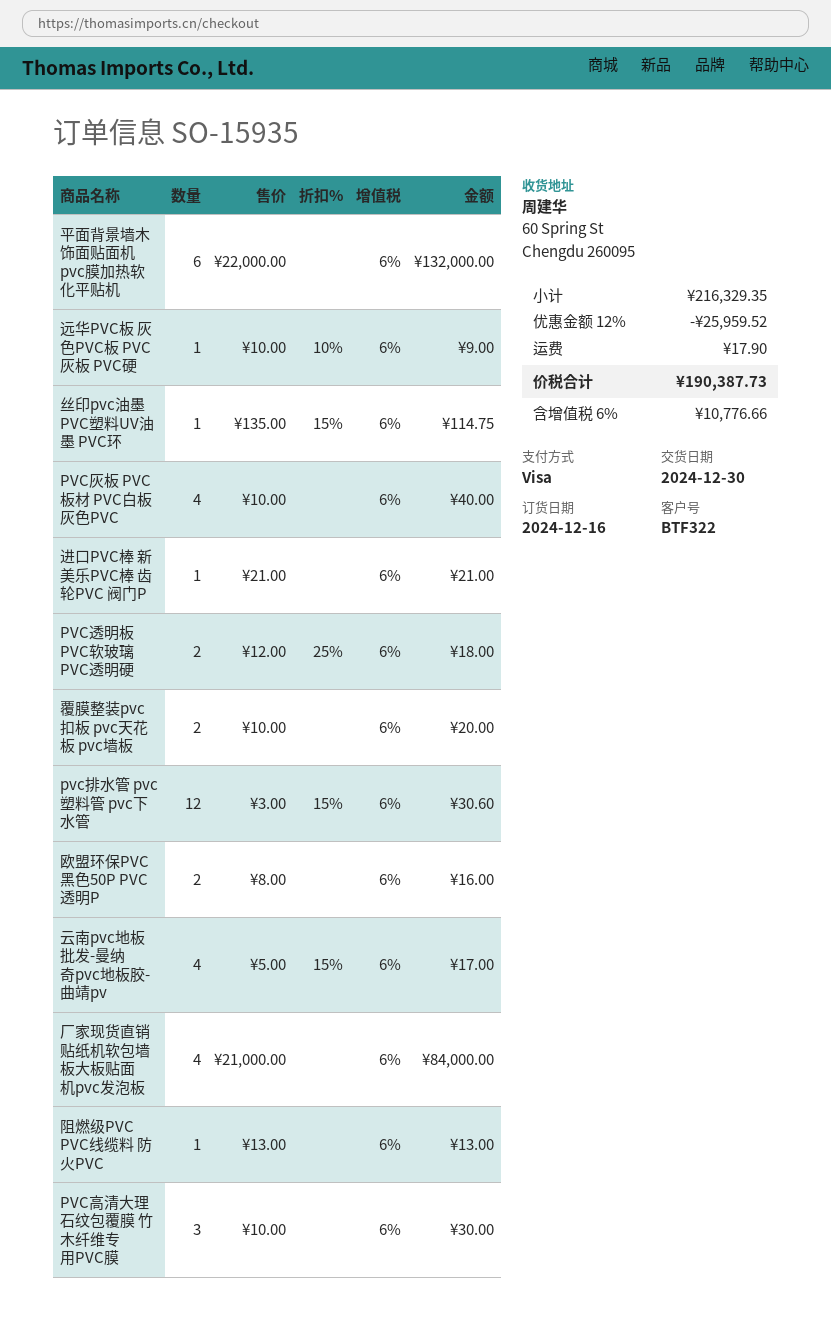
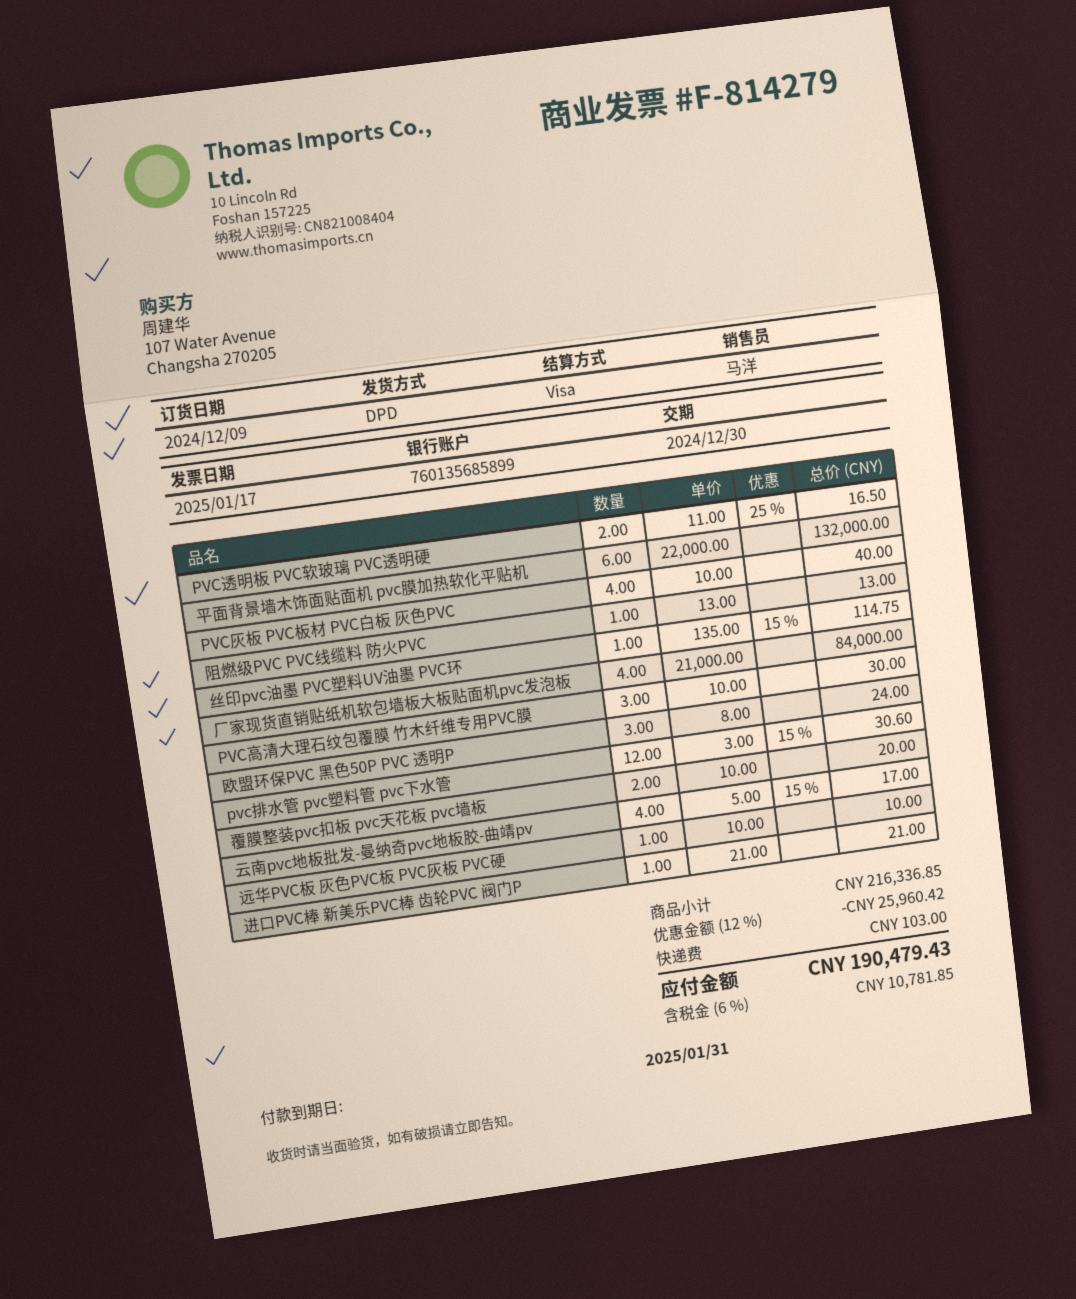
order date: 2024-12-16 -> 2024-12-09
远华PVC板 灰色PVC板 PVC灰板 PVC硬: 1 x 10.00 - 10% = 9.00 -> 1 x 10.00 = 10.00
PVC透明板 PVC软玻璃 PVC透明硬: 2 x 12.00 - 25% = 18.00 -> 2 x 11.00 - 25% = 16.50
欧盟环保PVC 黑色50P PVC 透明P: 2 x 8.00 = 16.00 -> 3 x 8.00 = 24.00
subtotal: 216329.35 -> 216336.85
discount: 12% = 25959.52 -> 12% = 25960.42
shipping: 17.90 -> 103.00
tax: 6% = 10776.66 -> 6% = 10781.85
total: 190387.73 -> 190479.43

